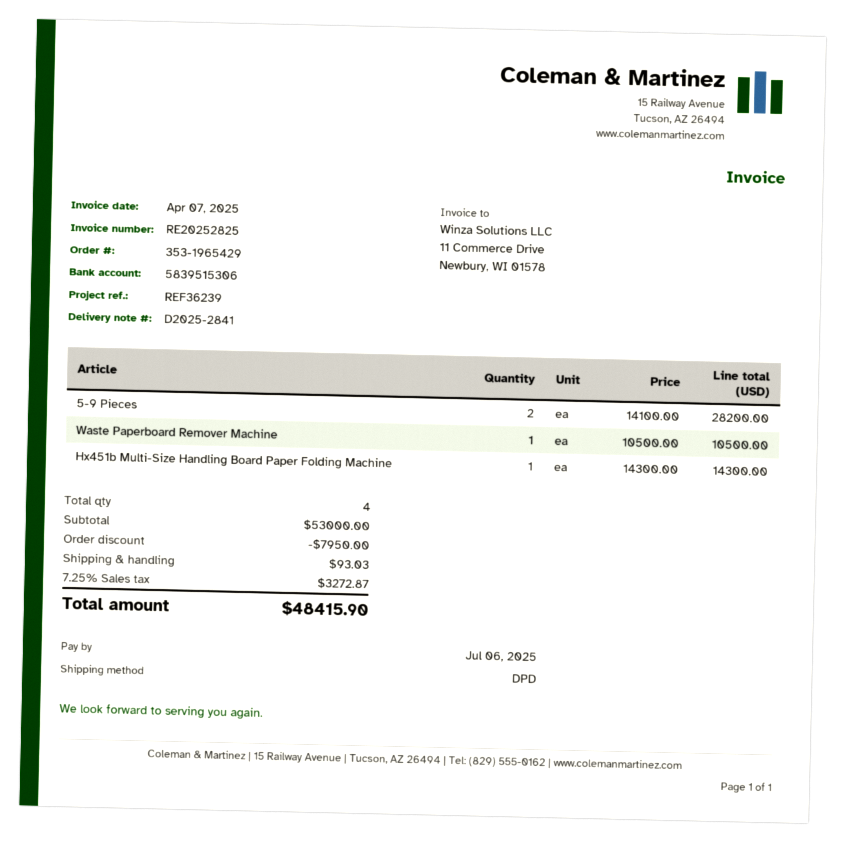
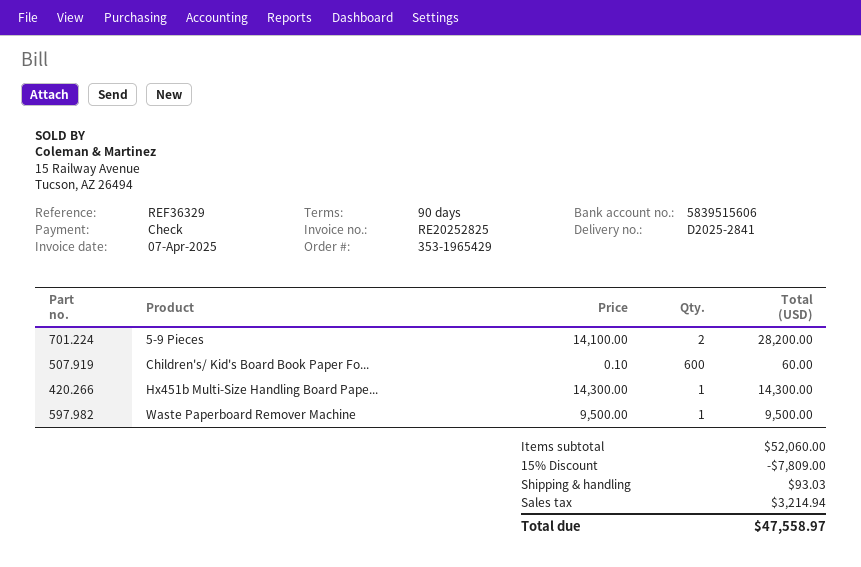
reference: REF36239 -> REF36329
bank account: 5839515306 -> 5839515606
Waste Paperboard Remover Machine: 1 x 10500.00 = 10500.00 -> 1 x 9500.00 = 9500.00
Children's/ Kid's Board Book Paper Fo...: none -> 600 x 0.10 = 60.00
subtotal: 53000.00 -> 52060.00
discount: 7950.00 -> 7809.00
tax: 3272.87 -> 3214.94
total: 48415.90 -> 47558.97

